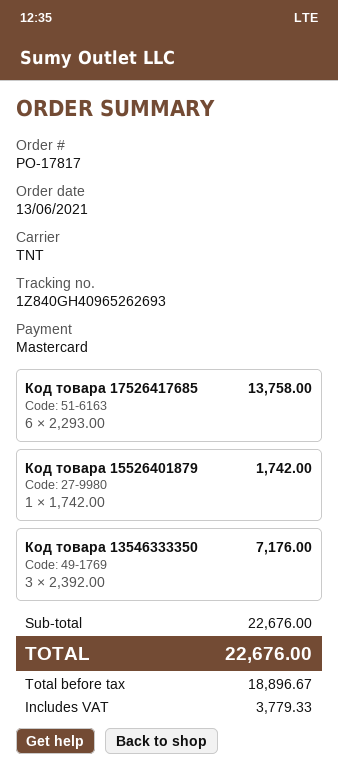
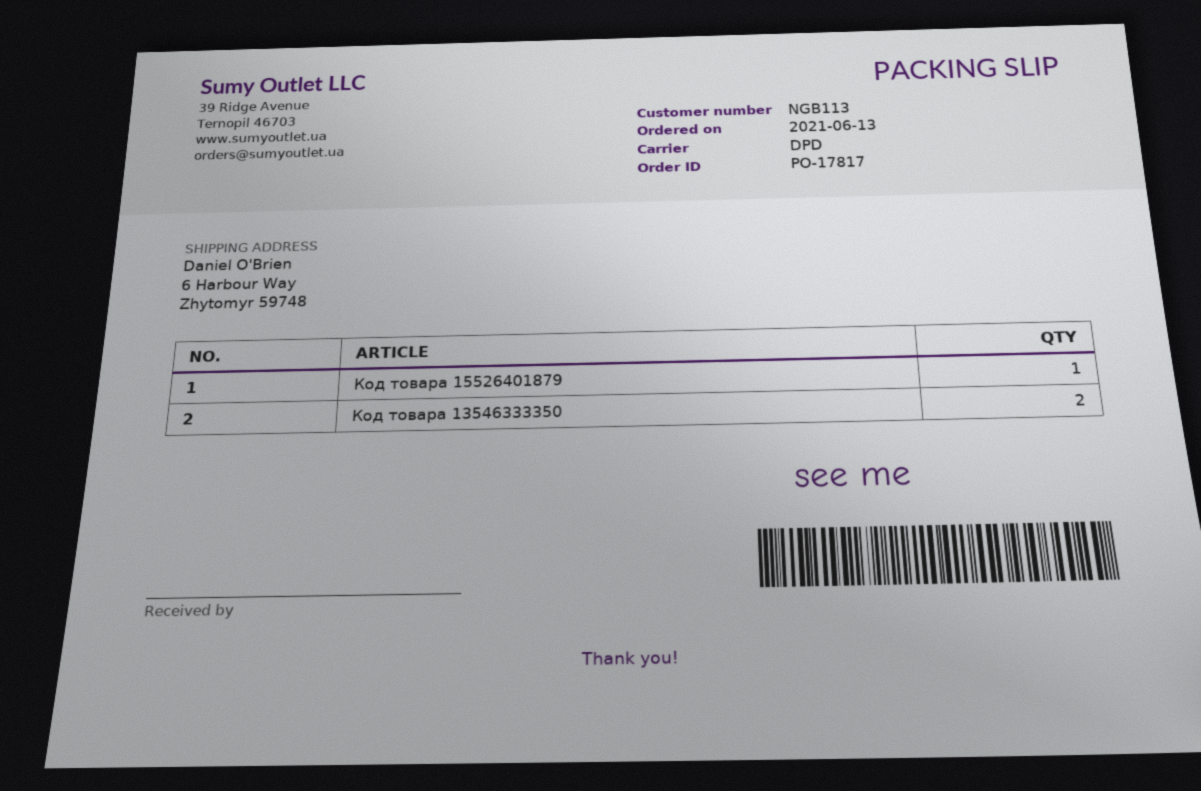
shipping method: TNT -> DPD
Код товара 17526417685: 6 -> none
Код товара 13546333350: 3 -> 2

